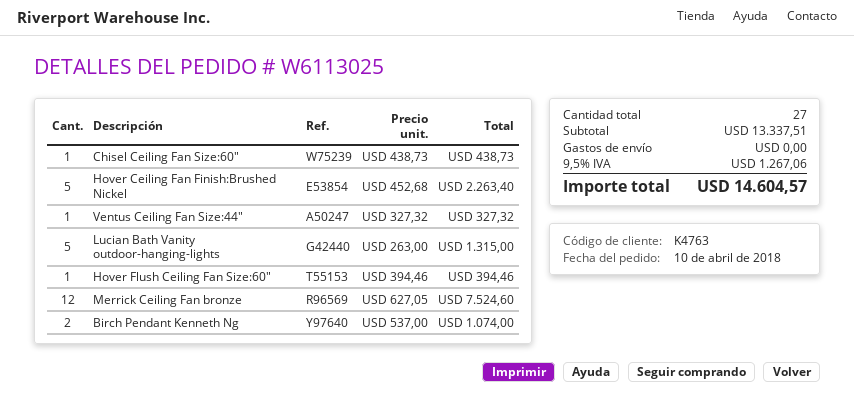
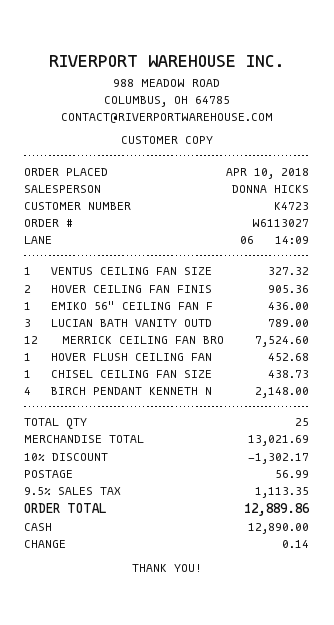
order number: W6113025 -> W6113027
customer number: K4763 -> K4723
Hover Ceiling Fan Finish:Brushed Nickel: 5 for 2263.40 -> 2 for 905.36
Lucian Bath Vanity outdoor-hanging-lights: 5 for 1315.00 -> 3 for 789.00
Hover Flush Ceiling Fan Size:60": 1 for 394.46 -> 1 for 452.68
Birch Pendant Kenneth Ng: 2 for 1074.00 -> 4 for 2148.00
EMIKO 56" CEILING FAN F: none -> 1 for 436.00
total quantity: 27 -> 25
subtotal: 13337.51 -> 13021.69
discount: none -> 10% = 1302.17
shipping: 0.00 -> 56.99
tax: 9.5% = 1267.06 -> 9.5% = 1113.35
total: 14604.57 -> 12889.86

